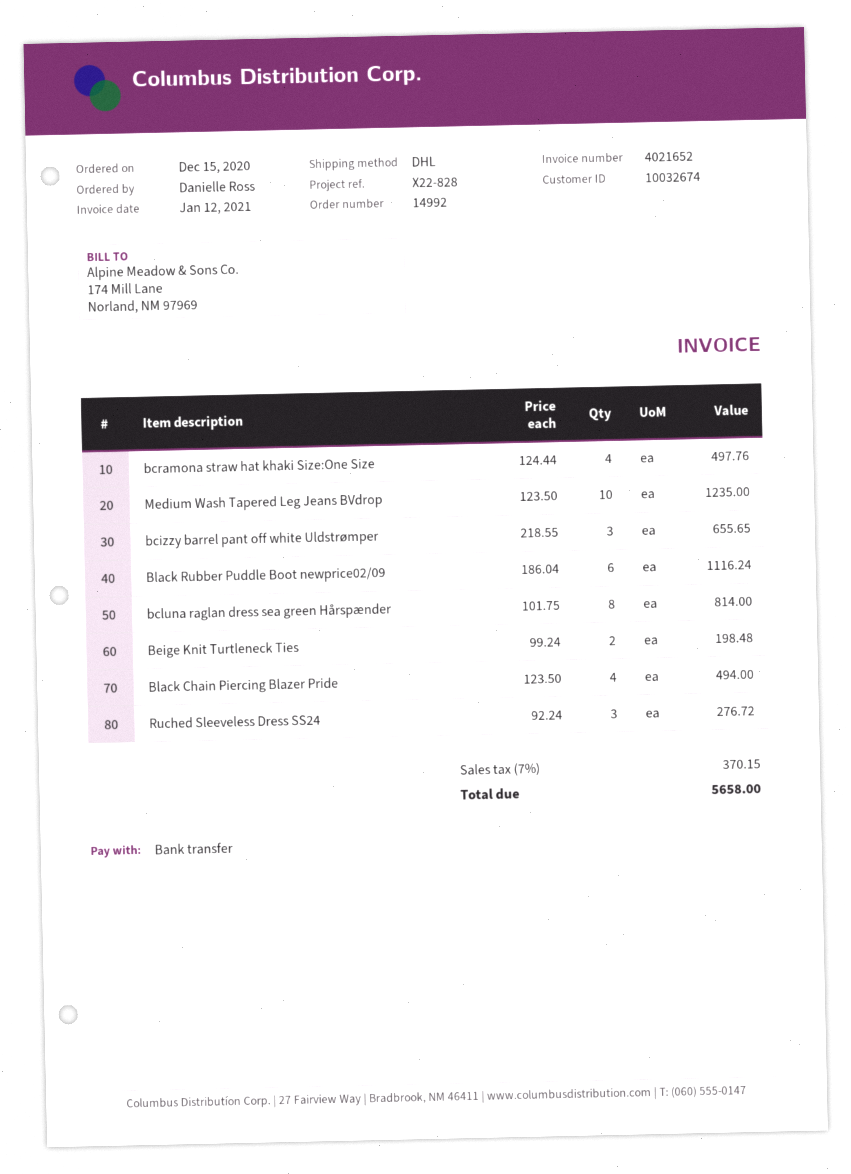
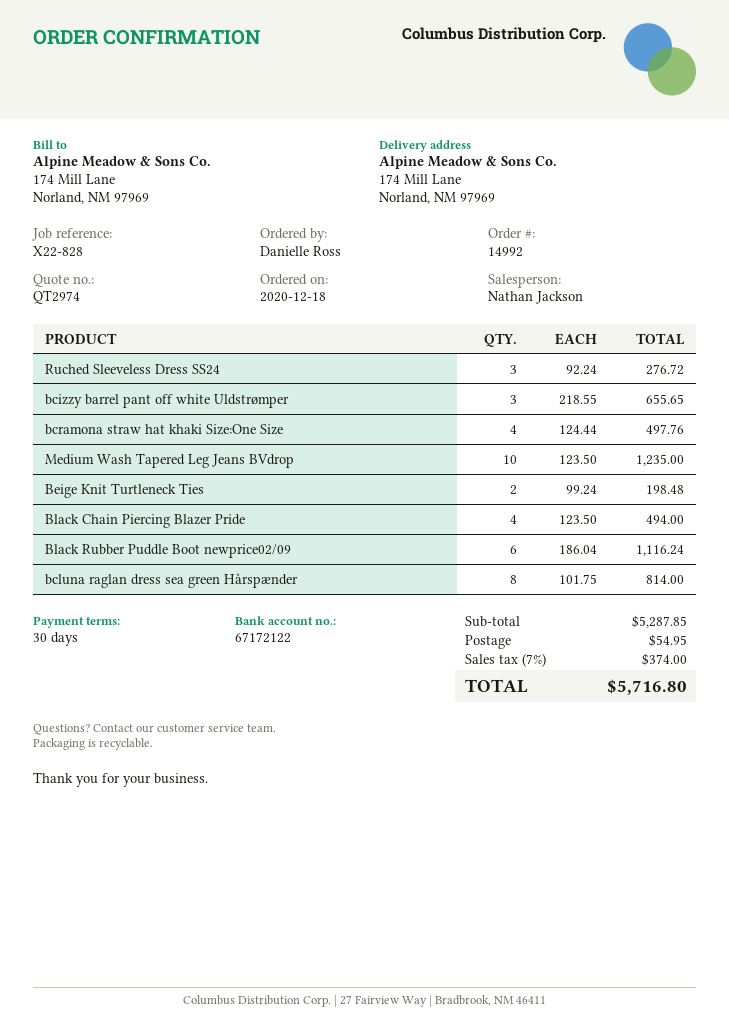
order date: 2020-12-15 -> 2020-12-18
shipping: none -> 54.95
tax: 7% = 370.15 -> 7% = 374.00
total: 5658.00 -> 5716.80

